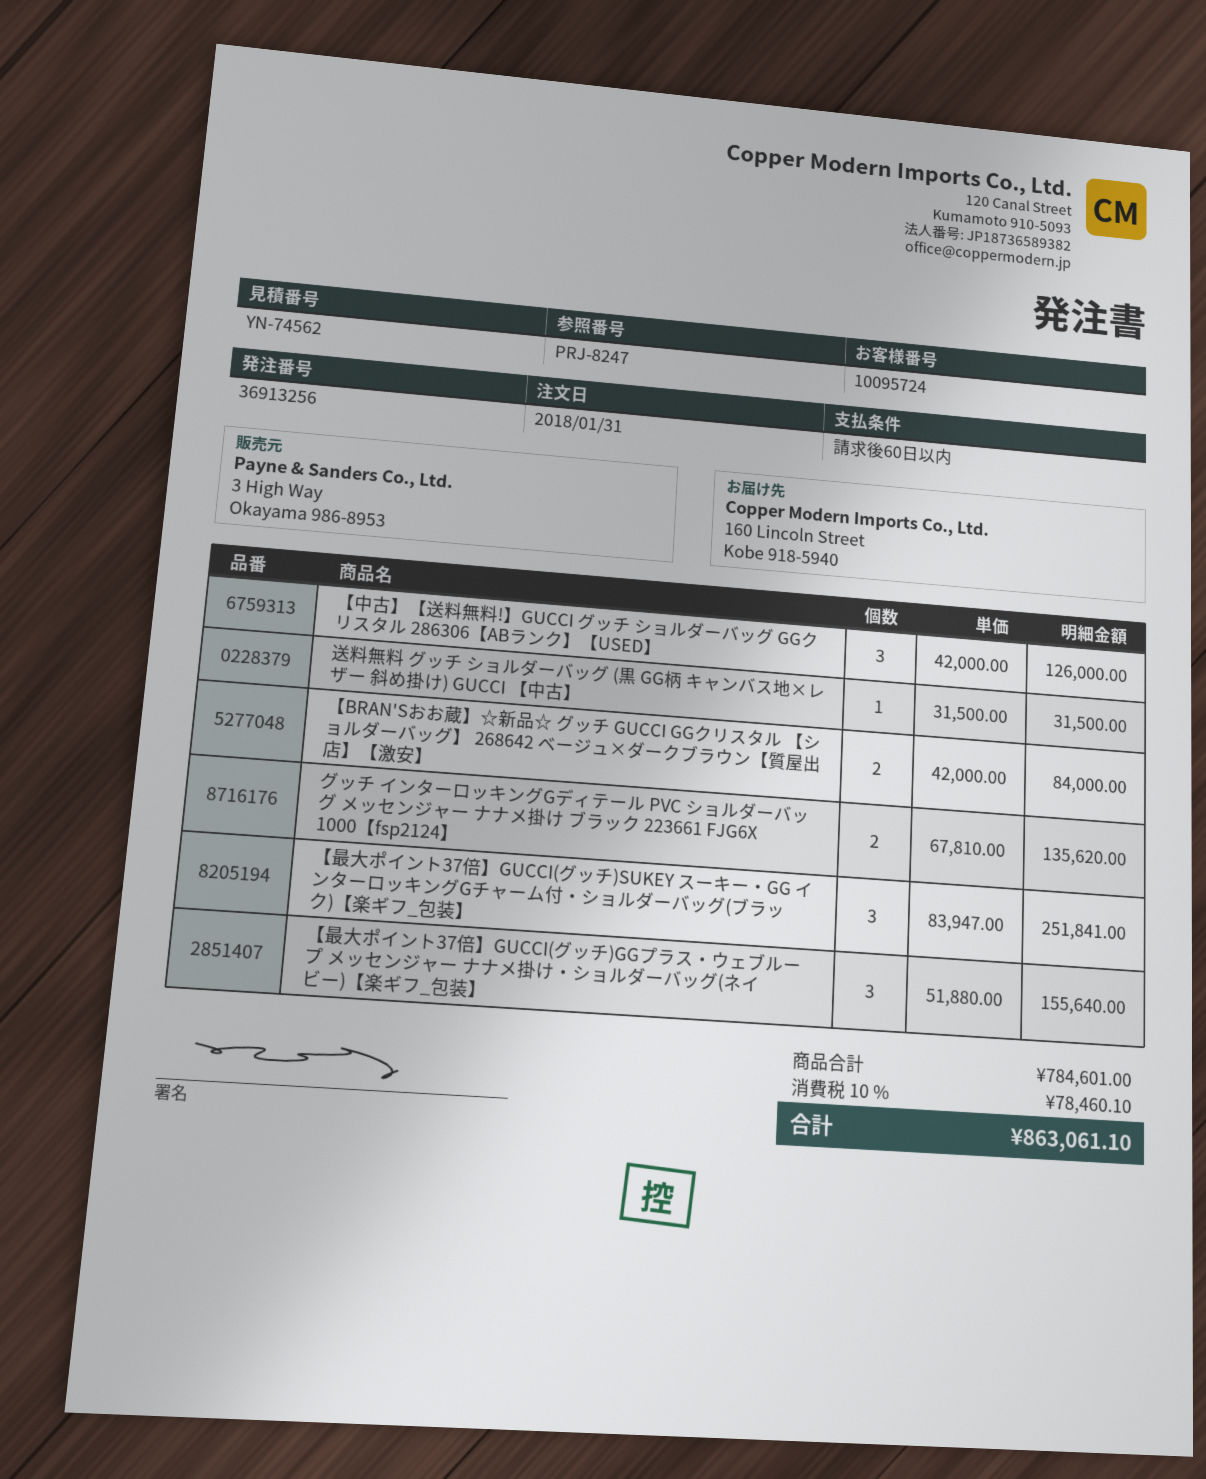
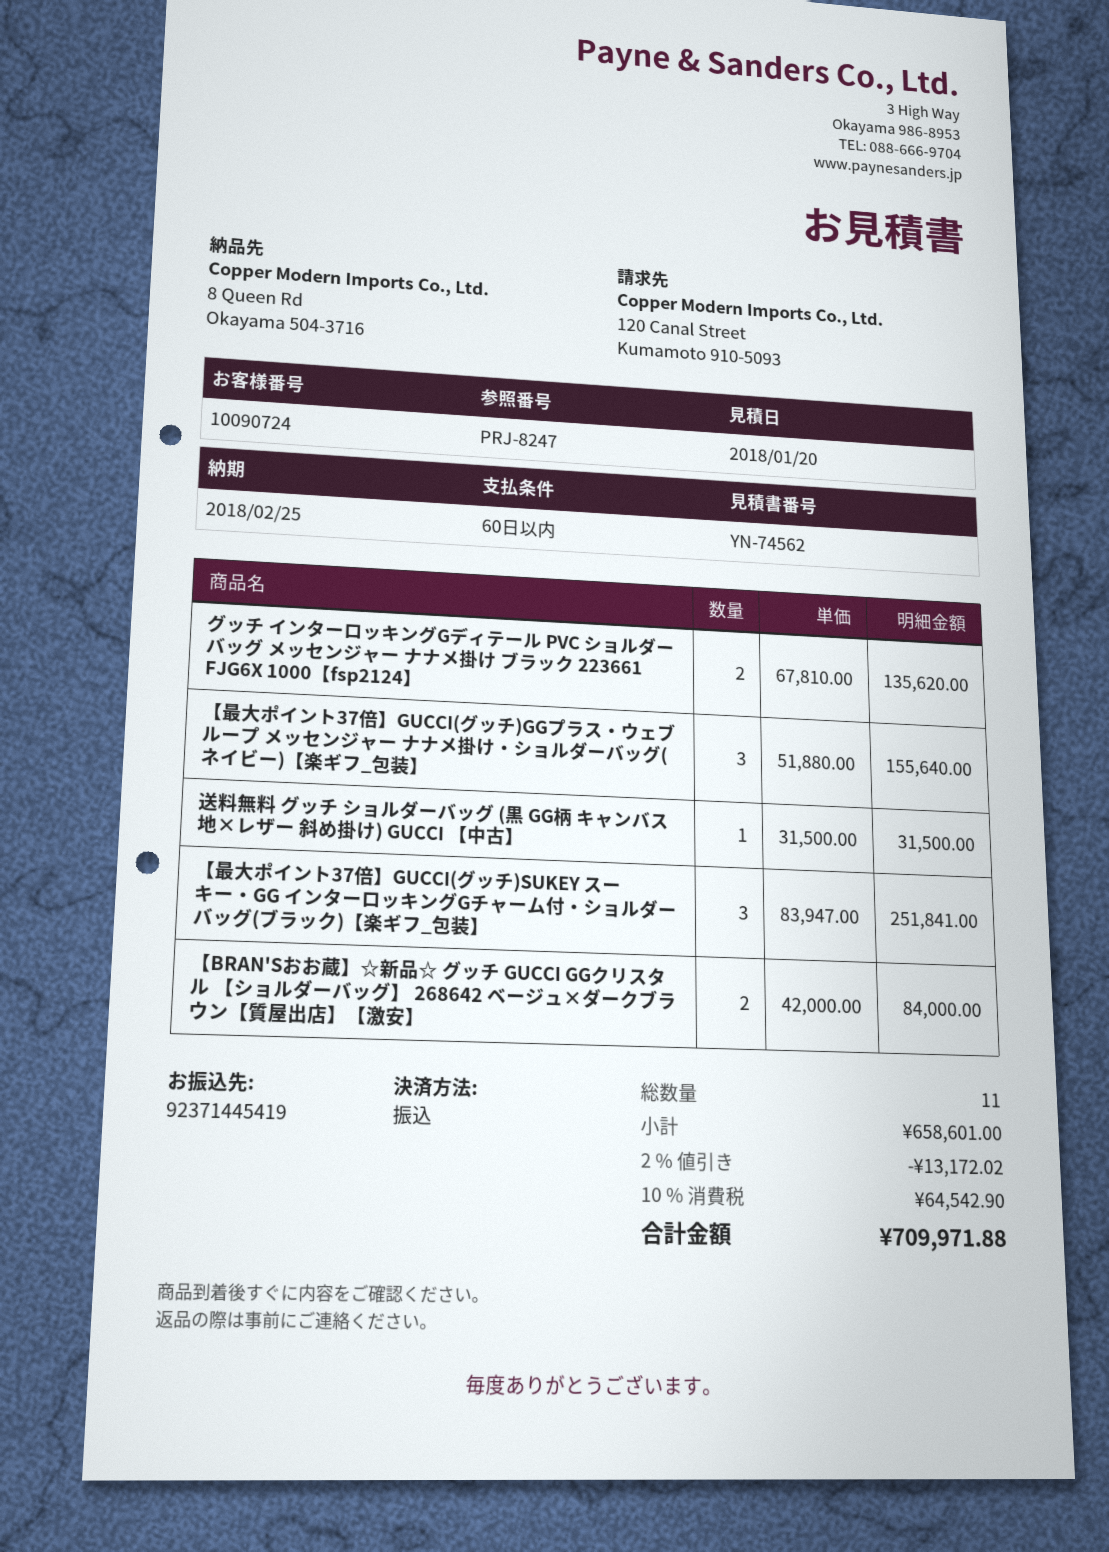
customer number: 10095724 -> 10090724
ship to: 160 Lincoln Street, Kobe 918-5940 -> 8 Queen Rd, Okayama 504-3716
【中古】【送料無料!】GUCCI グッチ ショルダーバッグ GGクリスタル 286306【ABランク】【USED】: 3 x 42000.00 = 126000.00 -> none
subtotal: 784601.00 -> 658601.00
discount: none -> 2% = 13172.02
tax: 10% = 78460.10 -> 10% = 64542.90
total: 863061.10 -> 709971.88

